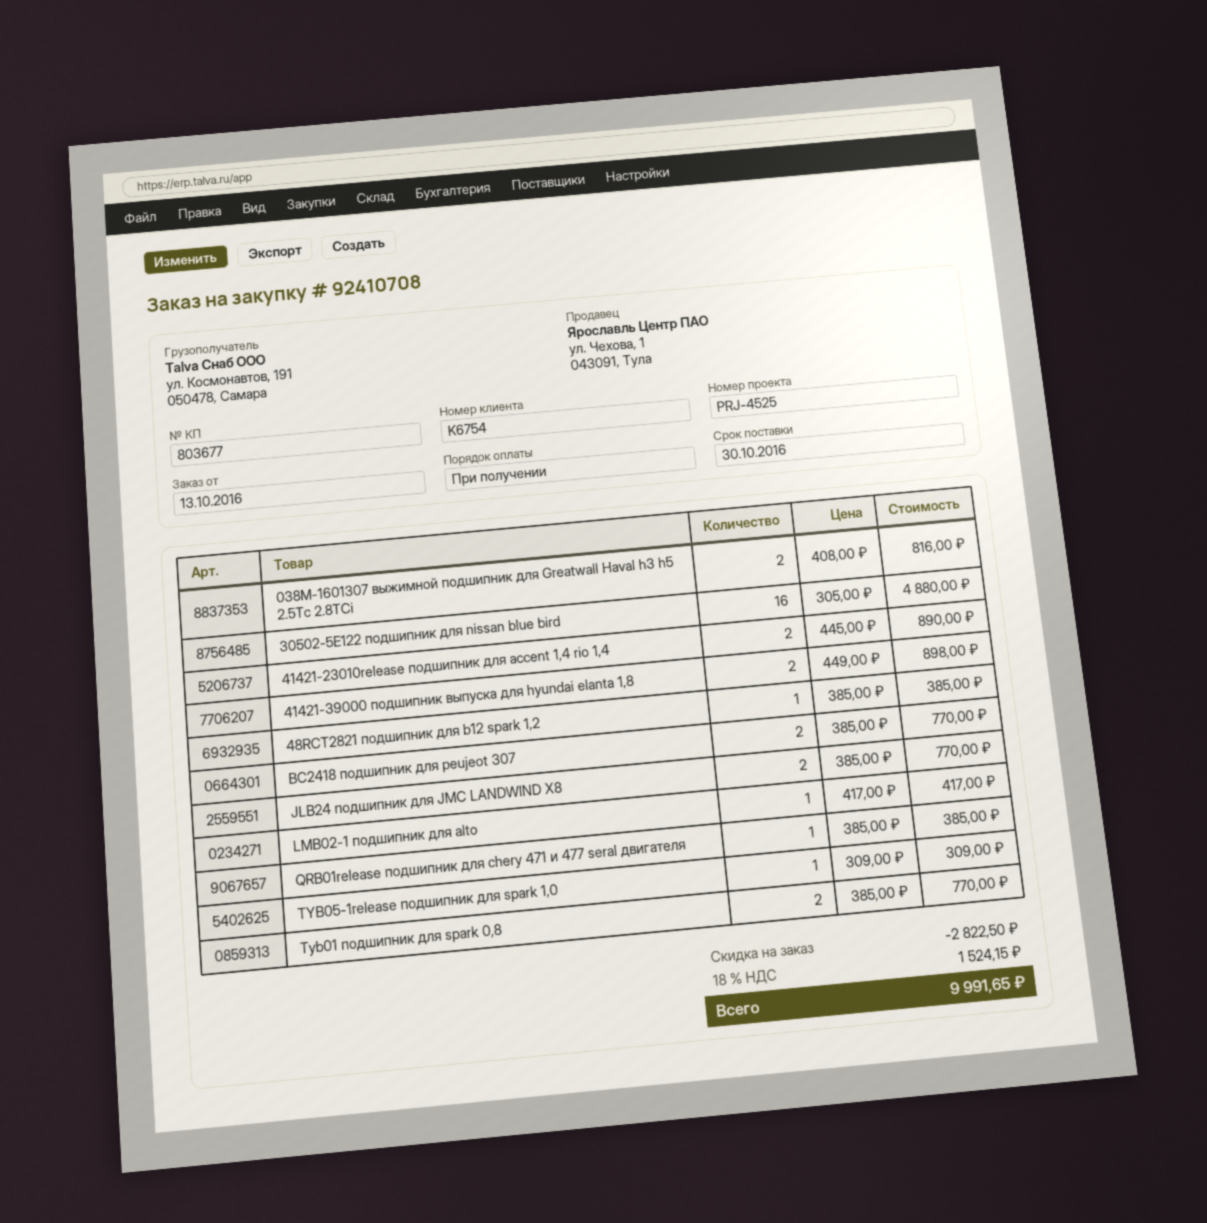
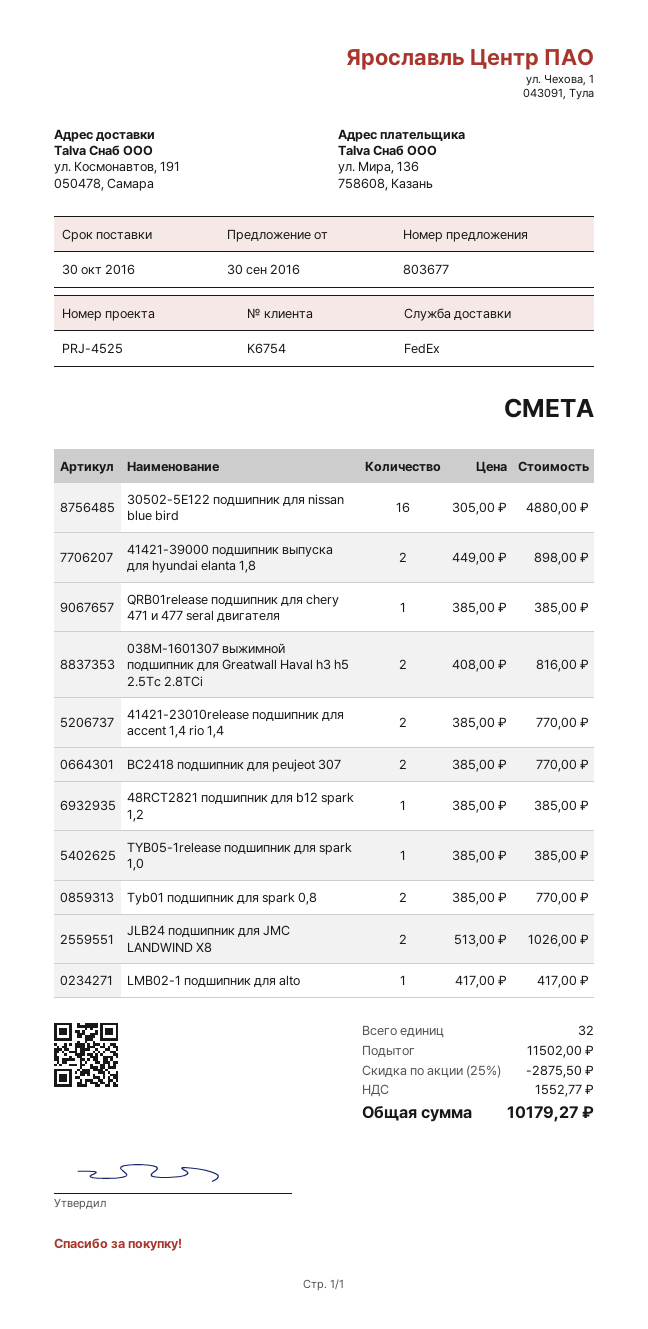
41421-23010release подшипник для accent 1,4 rio 1,4: 2 x 445.00 = 890.00 -> 2 x 385.00 = 770.00
JLB24 подшипник для JMC LANDWIND X8: 2 x 385.00 = 770.00 -> 2 x 513.00 = 1026.00
TYB05-1release подшипник для spark 1,0: 1 x 309.00 = 309.00 -> 1 x 385.00 = 385.00
discount: 2822.50 -> 2875.50
tax: 1524.15 -> 1552.77
total: 9991.65 -> 10179.27

